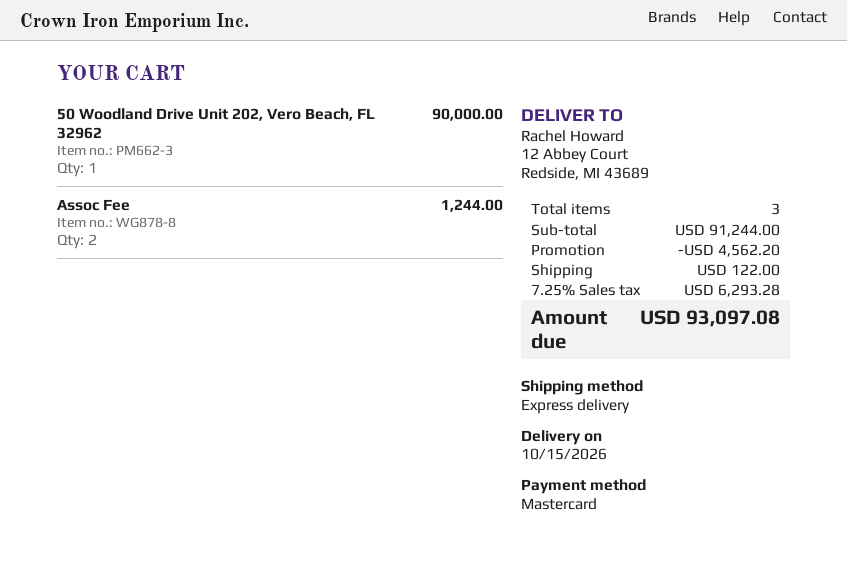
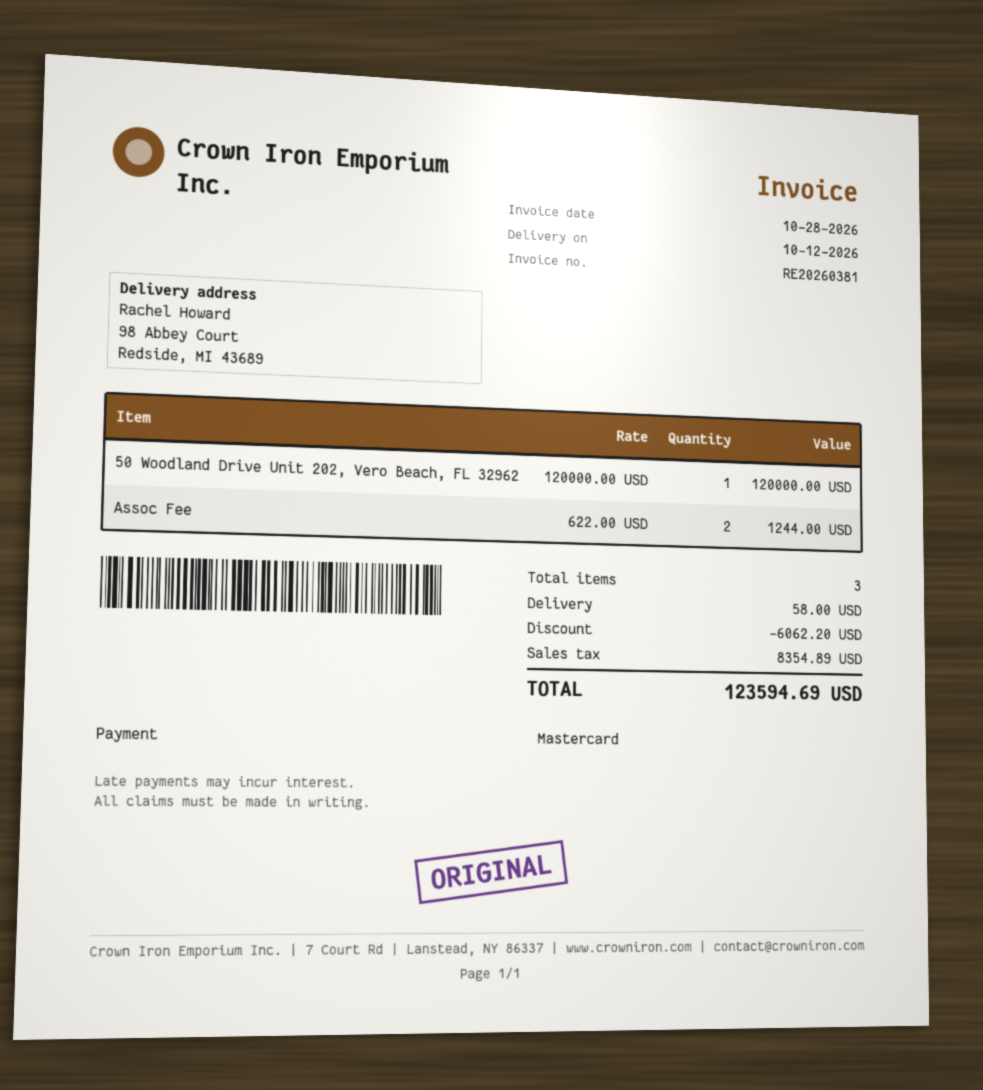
delivery date: 2026-10-15 -> 2026-10-12
ship to: 12 Abbey Court, Redside, MI 43689 -> 98 Abbey Court, Redside, MI 43689
50 Woodland Drive Unit 202, Vero Beach, FL 32962: 1 for 90000.00 -> 1 for 120000.00
discount: 4562.20 -> 6062.20
shipping: 122.00 -> 58.00
tax: 6293.28 -> 8354.89
total: 93097.08 -> 123594.69

